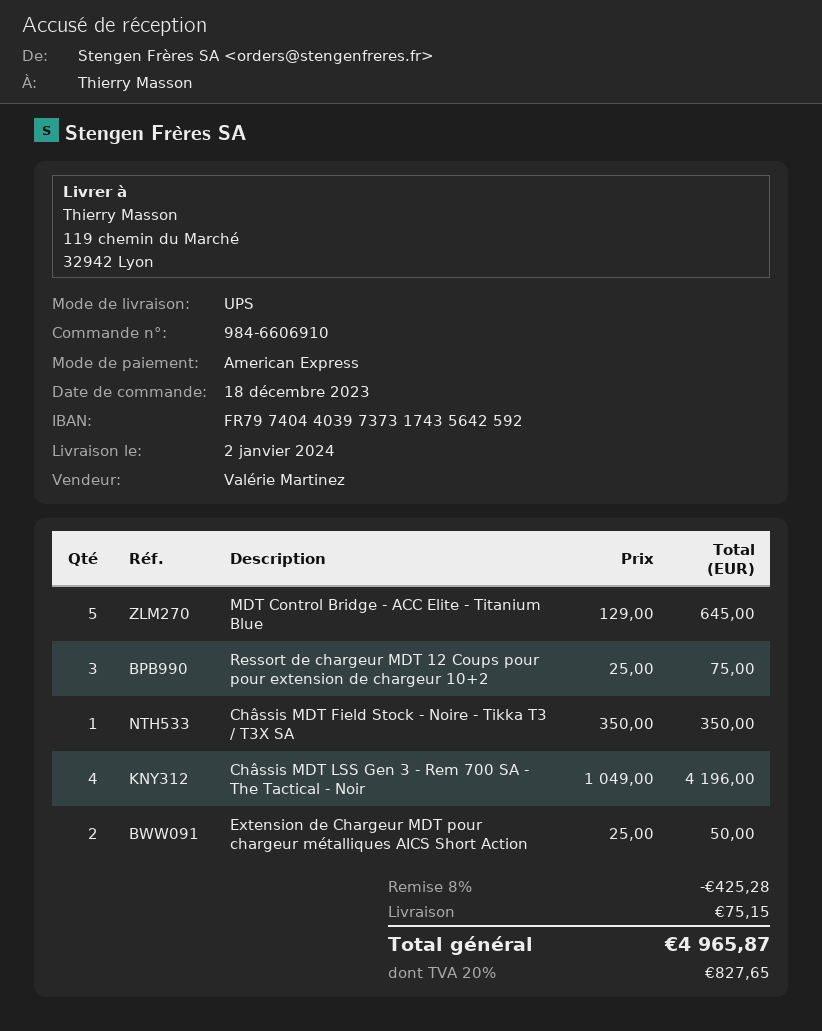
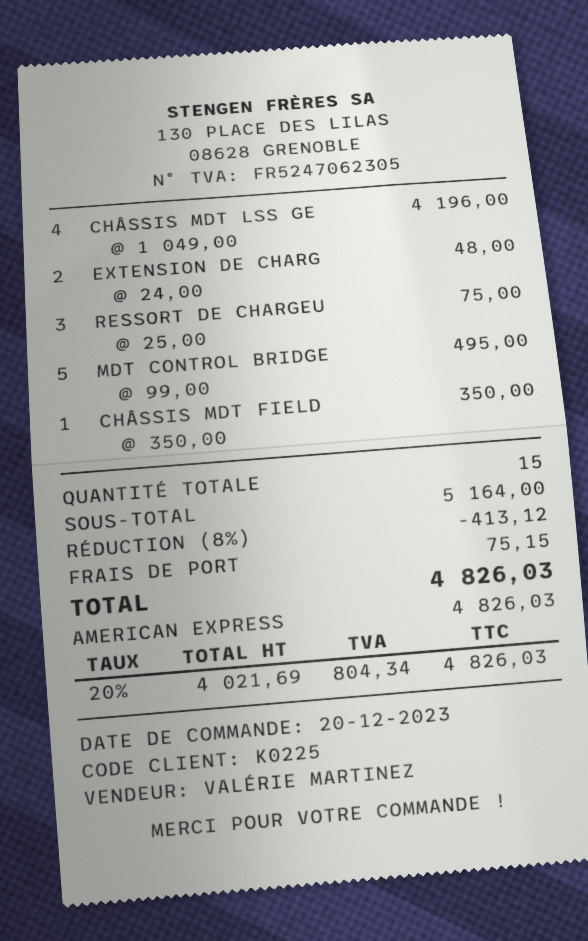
order date: 2023-12-18 -> 2023-12-20
MDT Control Bridge - ACC Elite - Titanium Blue: 5 x 129.00 = 645.00 -> 5 x 99.00 = 495.00
Extension de Chargeur MDT pour chargeur métalliques AICS Short Action: 2 x 25.00 = 50.00 -> 2 x 24.00 = 48.00
discount: 8% = 425.28 -> 8% = 413.12
tax: 20% = 827.65 -> 20% = 804.34
total: 4965.87 -> 4826.03

